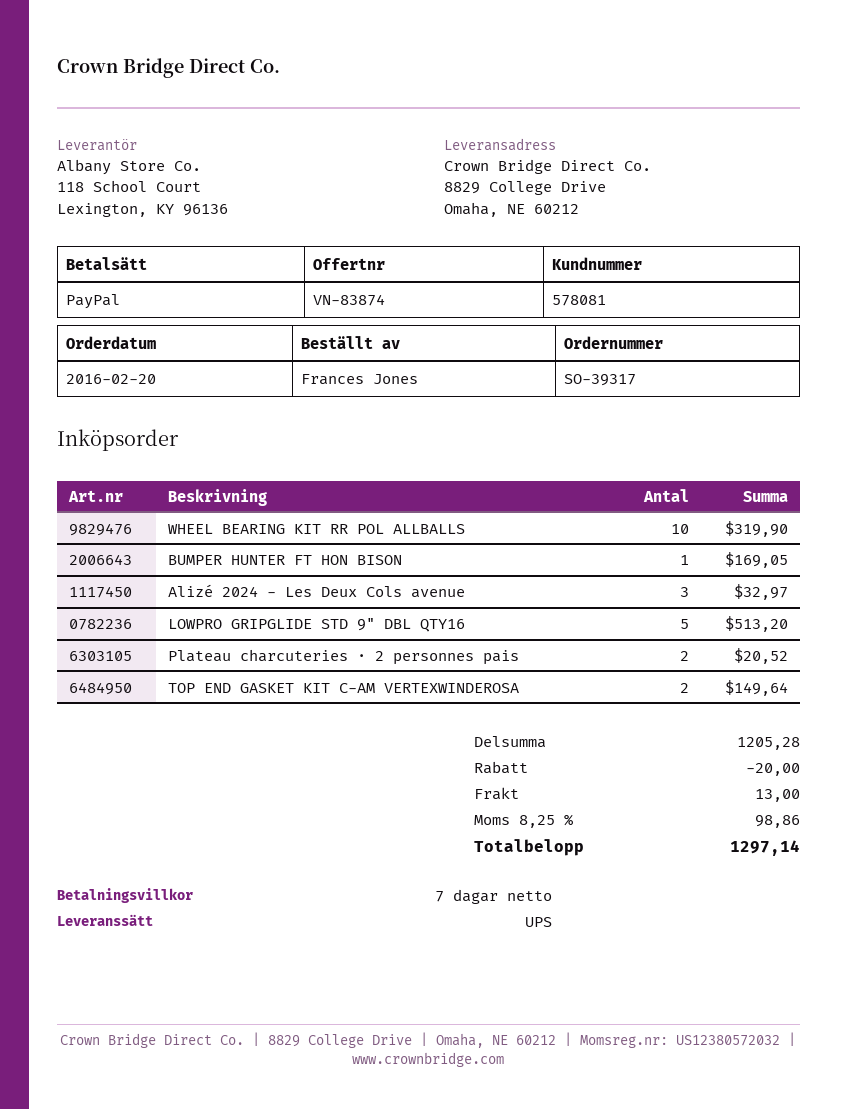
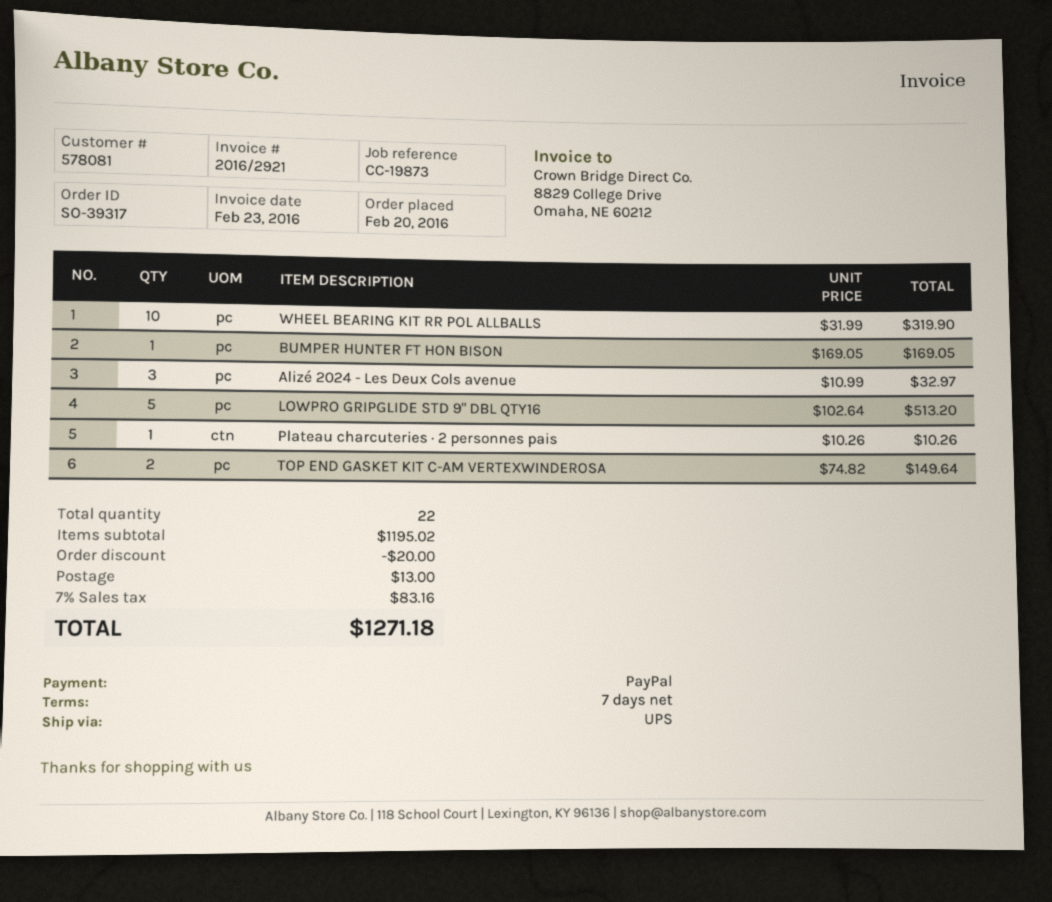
Plateau charcuteries · 2 personnes pais: 2 for 20.52 -> 1 for 10.26
subtotal: 1205.28 -> 1195.02
tax: 8.25% = 98.86 -> 7% = 83.16
total: 1297.14 -> 1271.18

